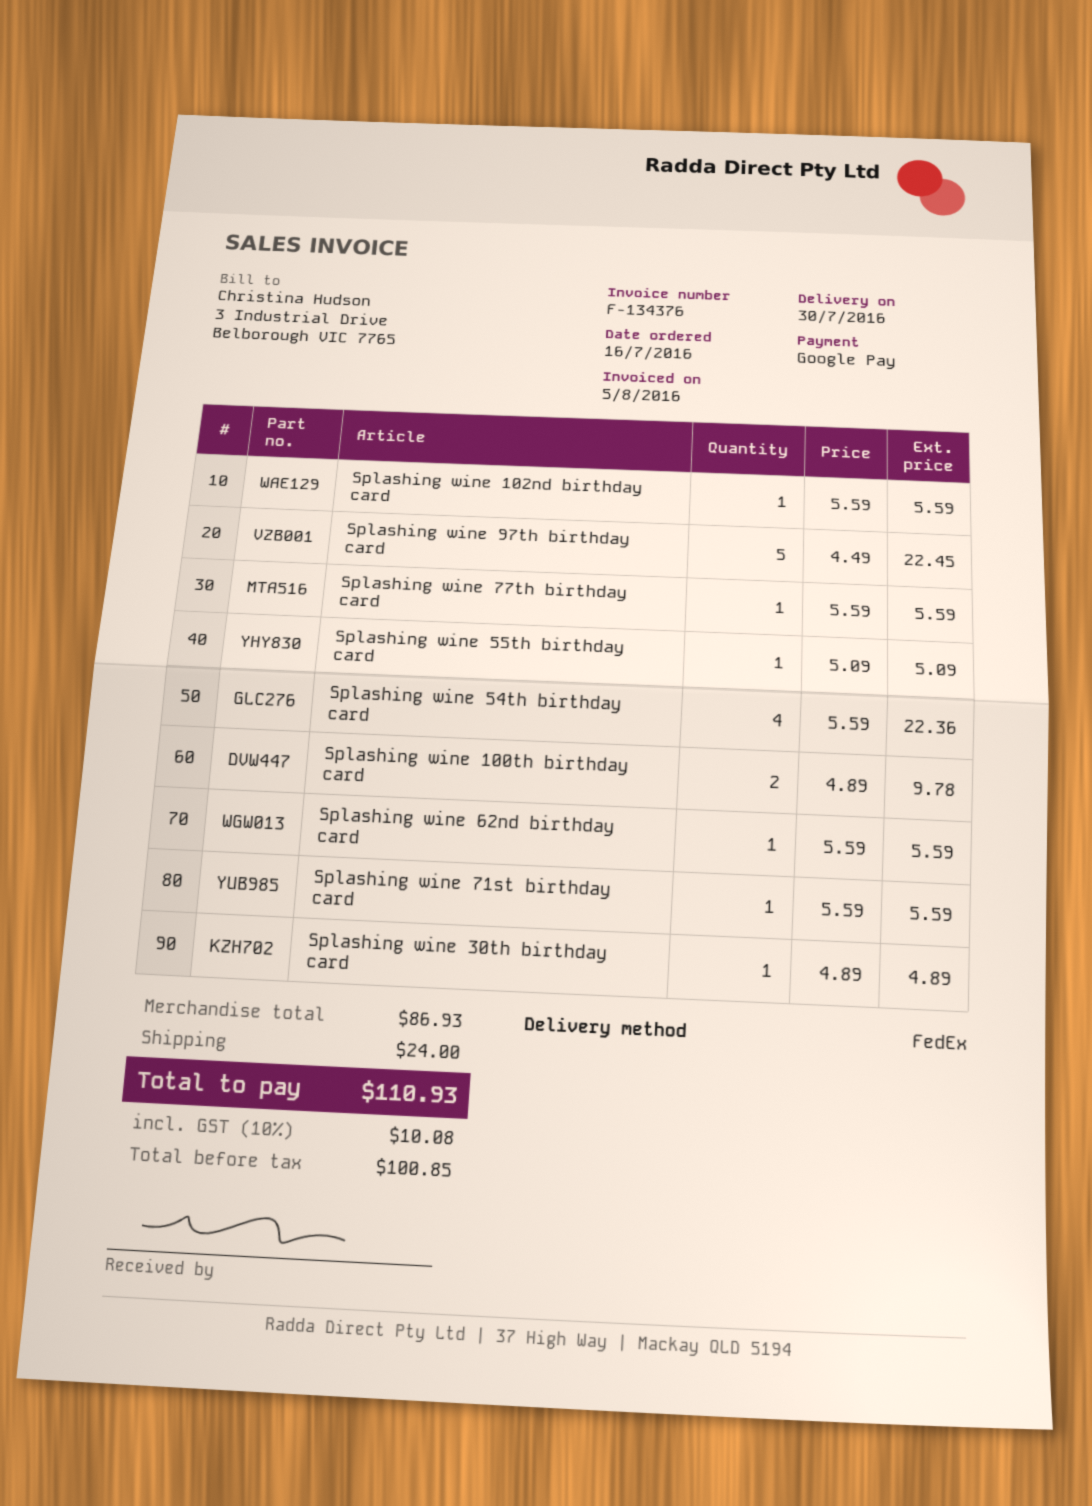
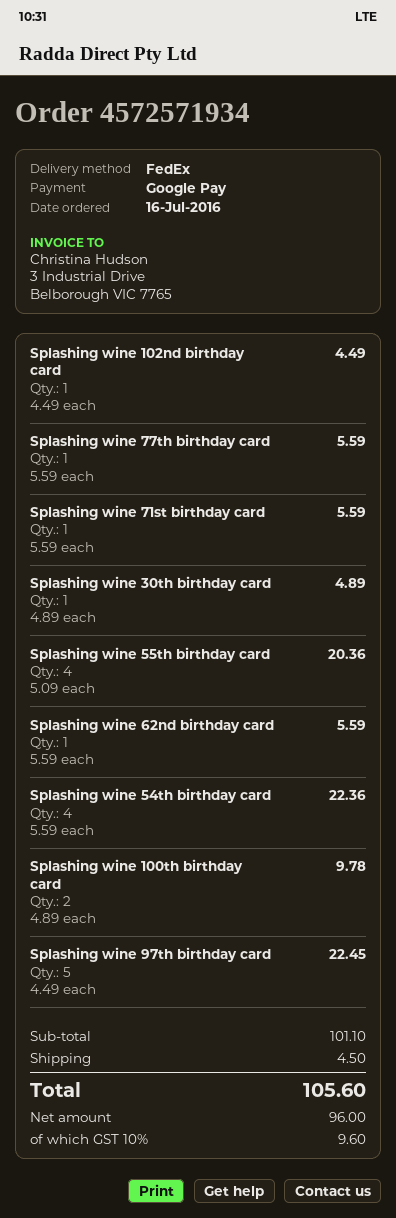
Splashing wine 102nd birthday card: 1 x 5.59 = 5.59 -> 1 x 4.49 = 4.49
Splashing wine 55th birthday card: 1 x 5.09 = 5.09 -> 4 x 5.09 = 20.36
subtotal: 86.93 -> 101.10
shipping: 24.00 -> 4.50
net: 100.85 -> 96.00
tax: 10% = 10.08 -> 10% = 9.60
total: 110.93 -> 105.60

